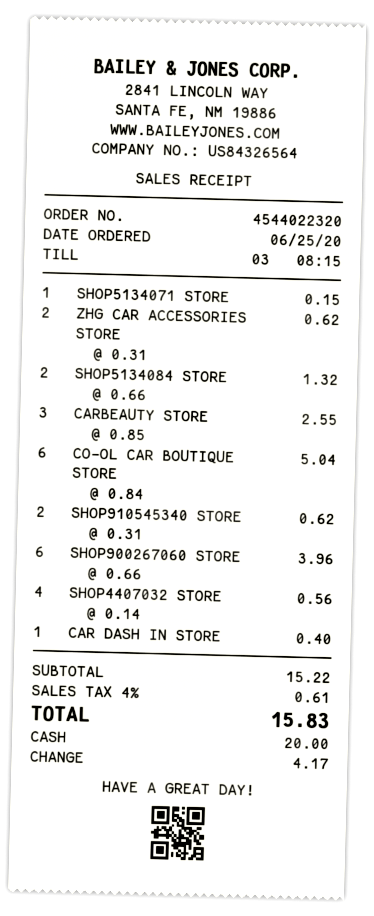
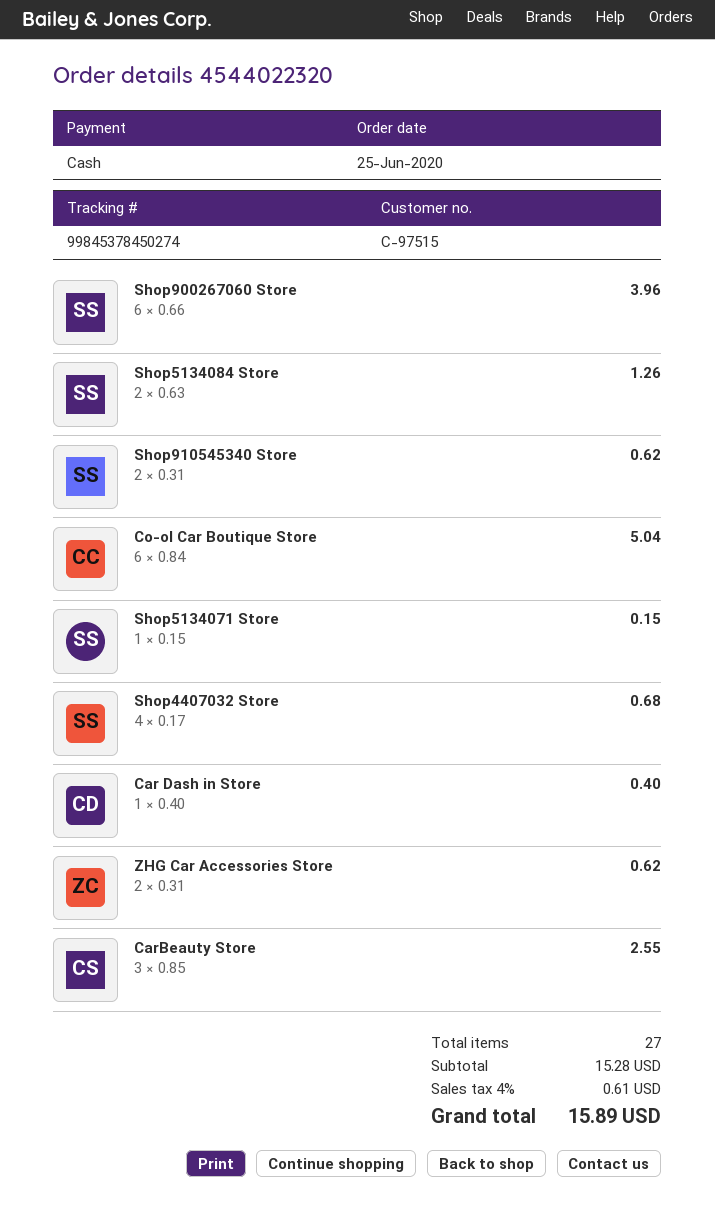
SHOP5134084 STORE: 2 x 0.66 = 1.32 -> 2 x 0.63 = 1.26
SHOP4407032 STORE: 4 x 0.14 = 0.56 -> 4 x 0.17 = 0.68
subtotal: 15.22 -> 15.28
total: 15.83 -> 15.89

